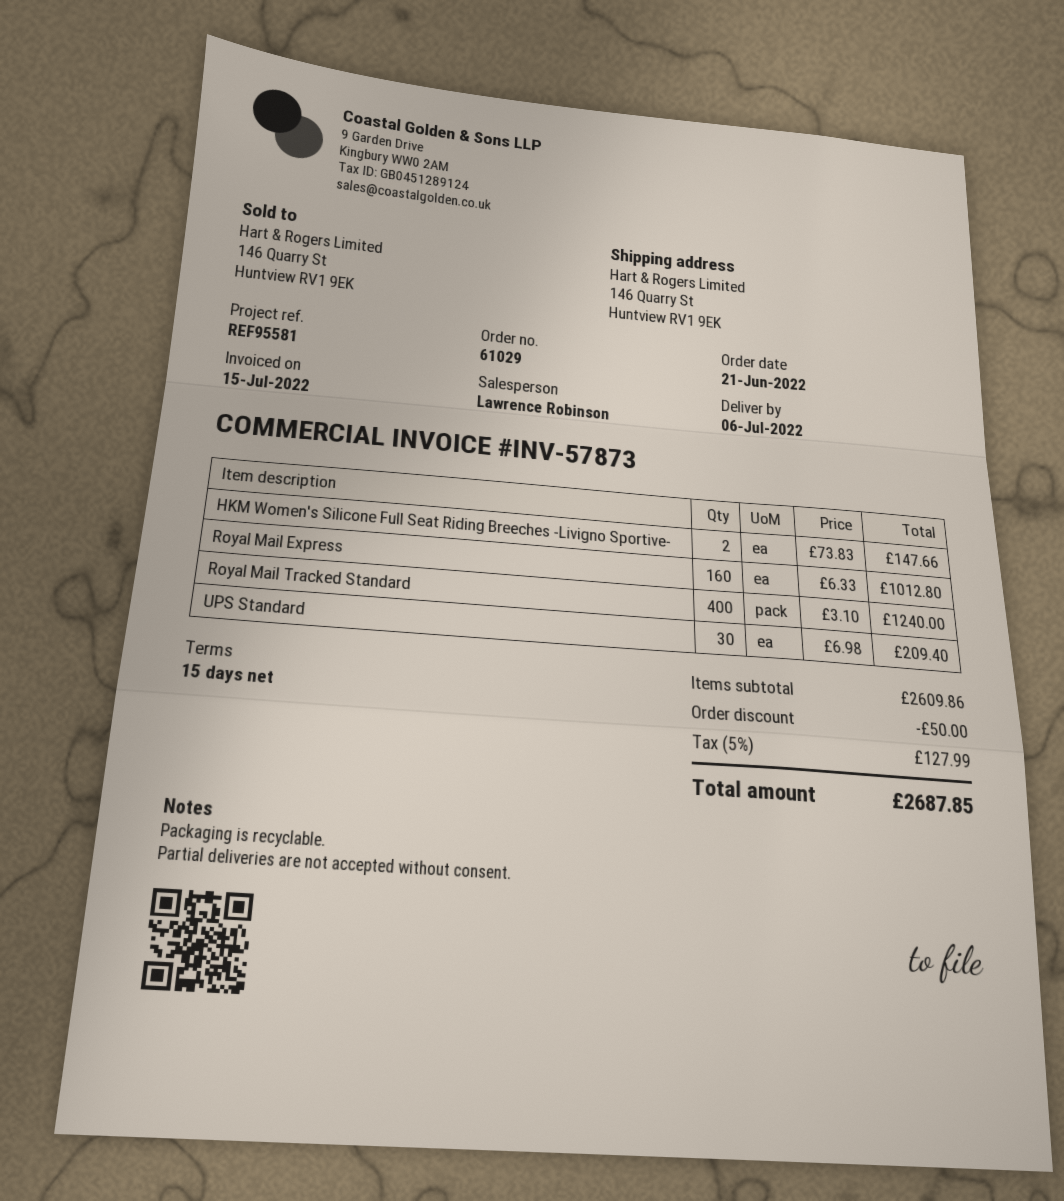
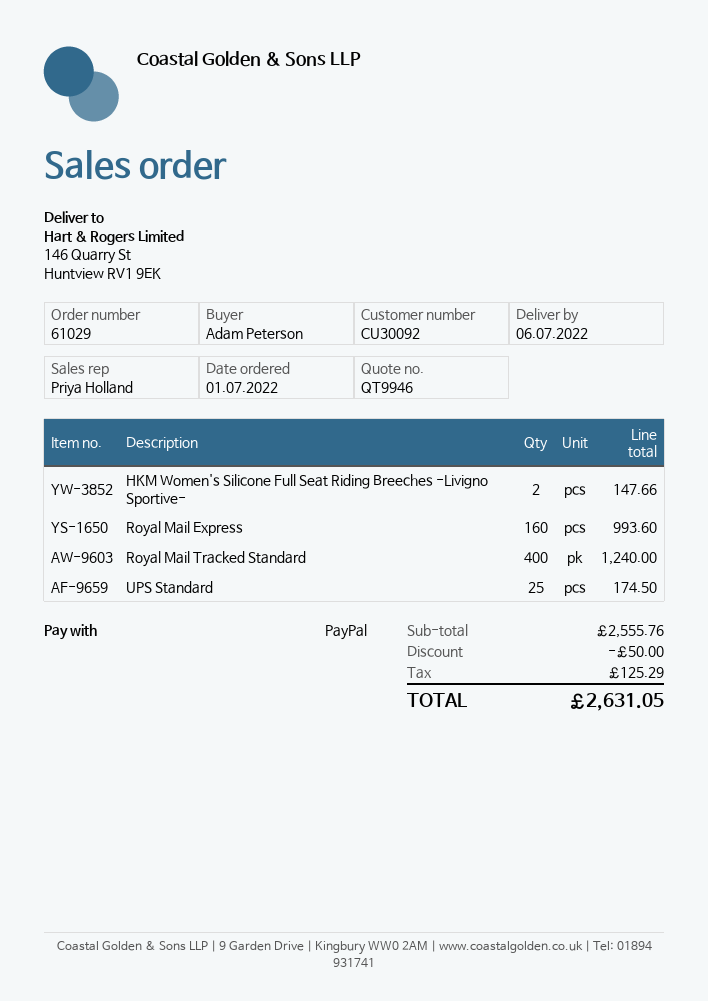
order date: 2022-06-21 -> 2022-07-01
sales rep: Lawrence Robinson -> Priya Holland
Royal Mail Express: 160 for 1012.80 -> 160 for 993.60
UPS Standard: 30 for 209.40 -> 25 for 174.50
subtotal: 2609.86 -> 2555.76
tax: 127.99 -> 125.29
total: 2687.85 -> 2631.05

